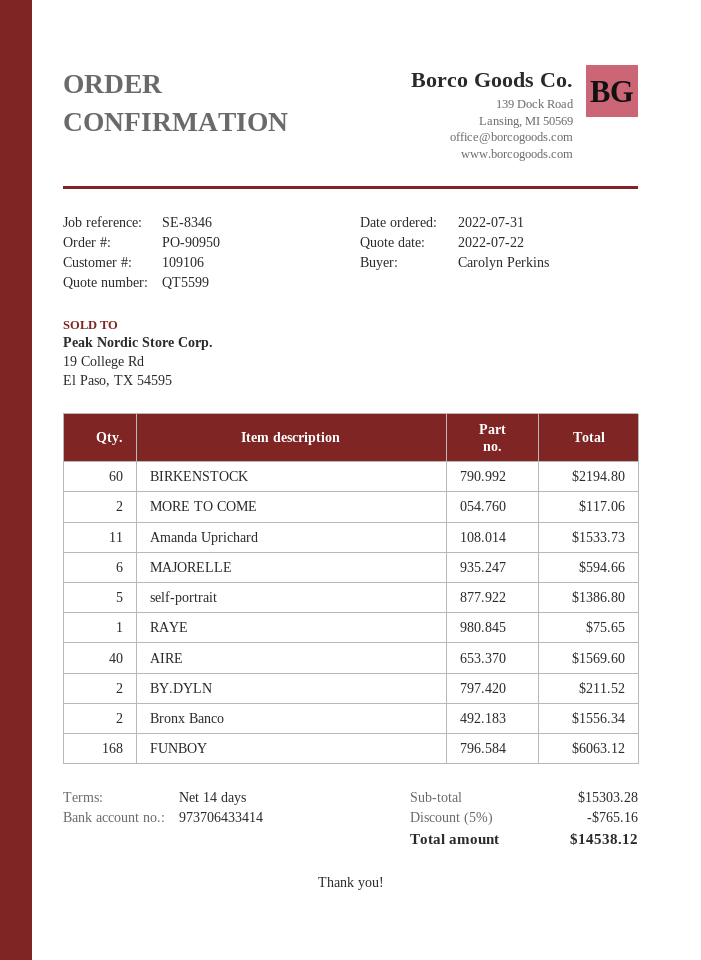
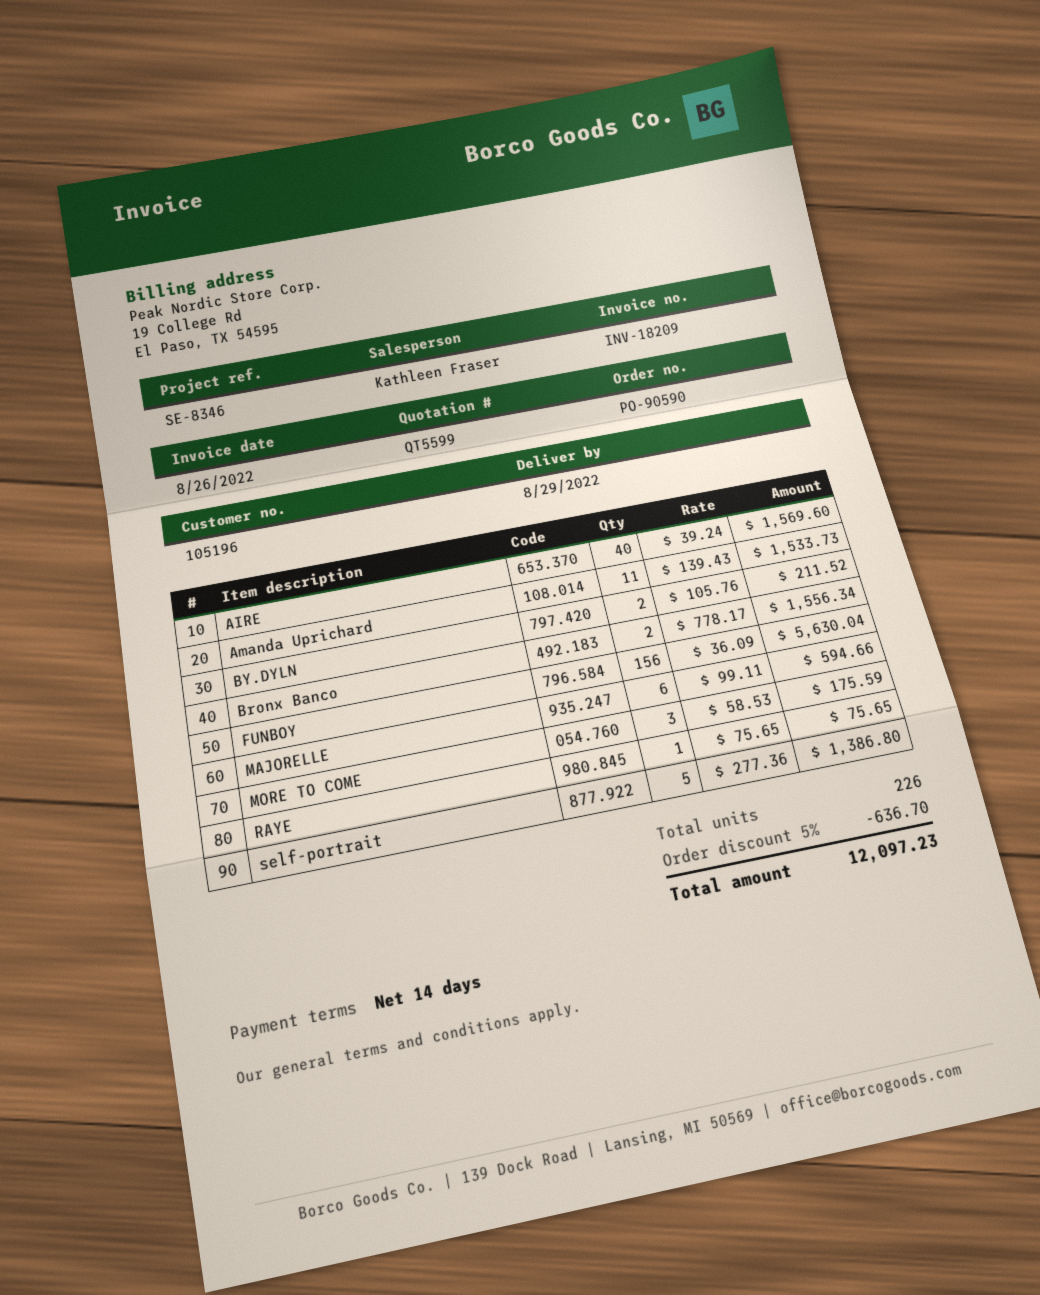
order number: PO-90950 -> PO-90590
customer number: 109106 -> 105196
BIRKENSTOCK: 60 for 2194.80 -> none
MORE TO COME: 2 for 117.06 -> 3 for 175.59
FUNBOY: 168 for 6063.12 -> 156 for 5630.04
discount: 5% = 765.16 -> 5% = 636.70
total: 14538.12 -> 12097.23

